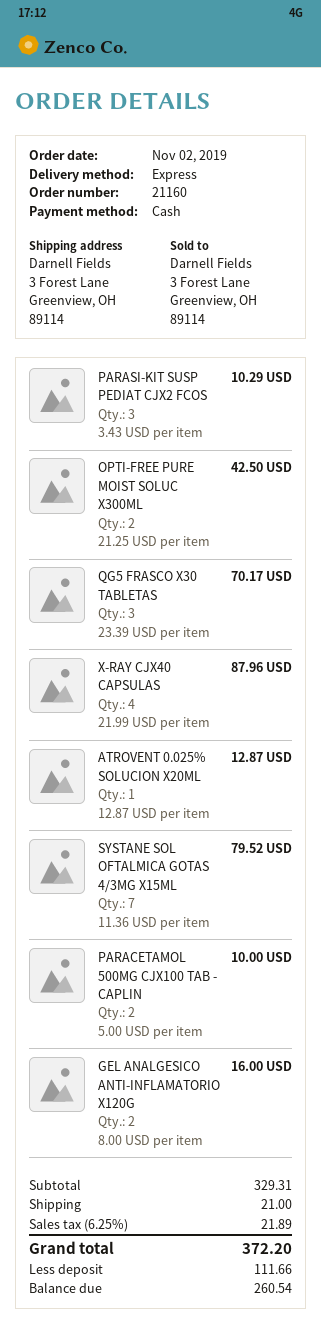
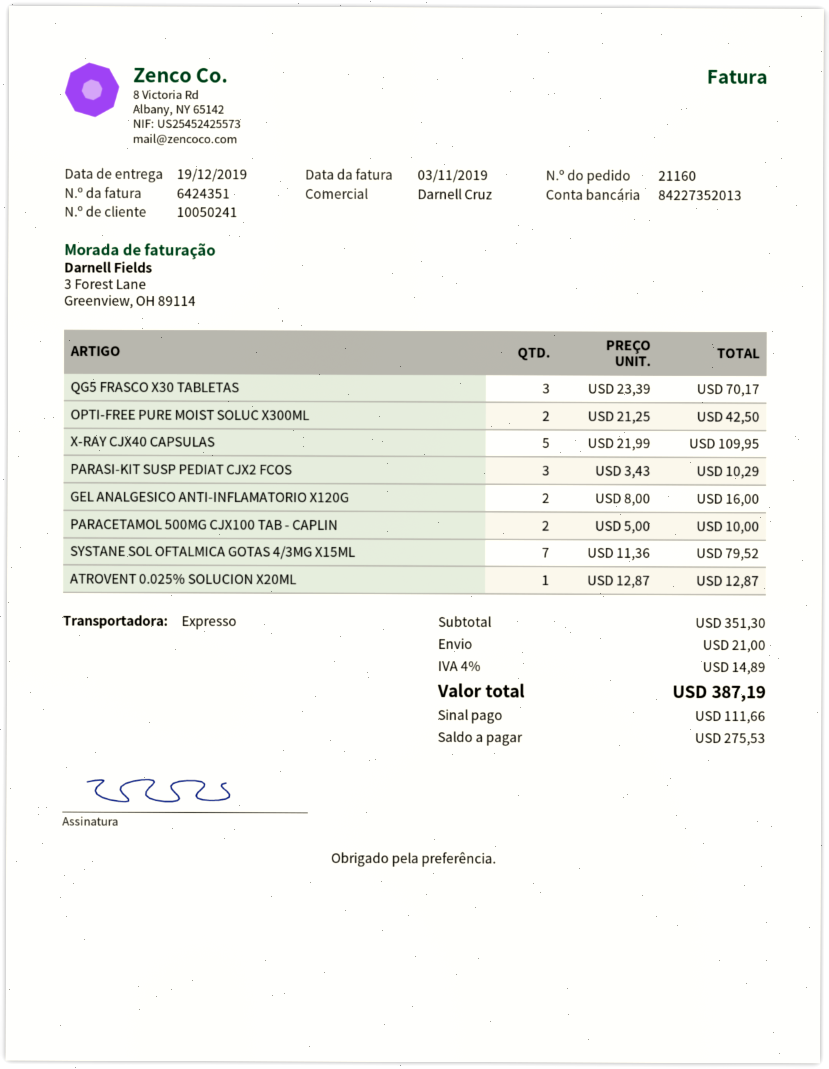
X-RAY CJX40 CAPSULAS: 4 x 21.99 = 87.96 -> 5 x 21.99 = 109.95
subtotal: 329.31 -> 351.30
tax: 6.25% = 21.89 -> 4% = 14.89
total: 372.20 -> 387.19
balance: 260.54 -> 275.53

